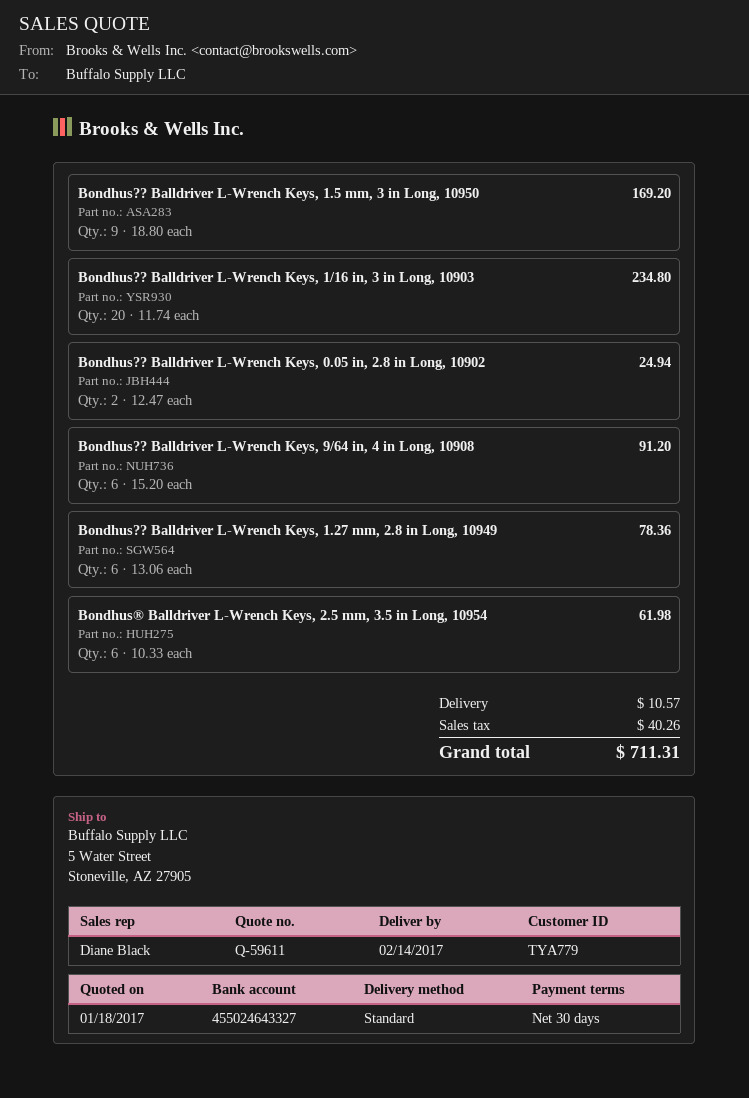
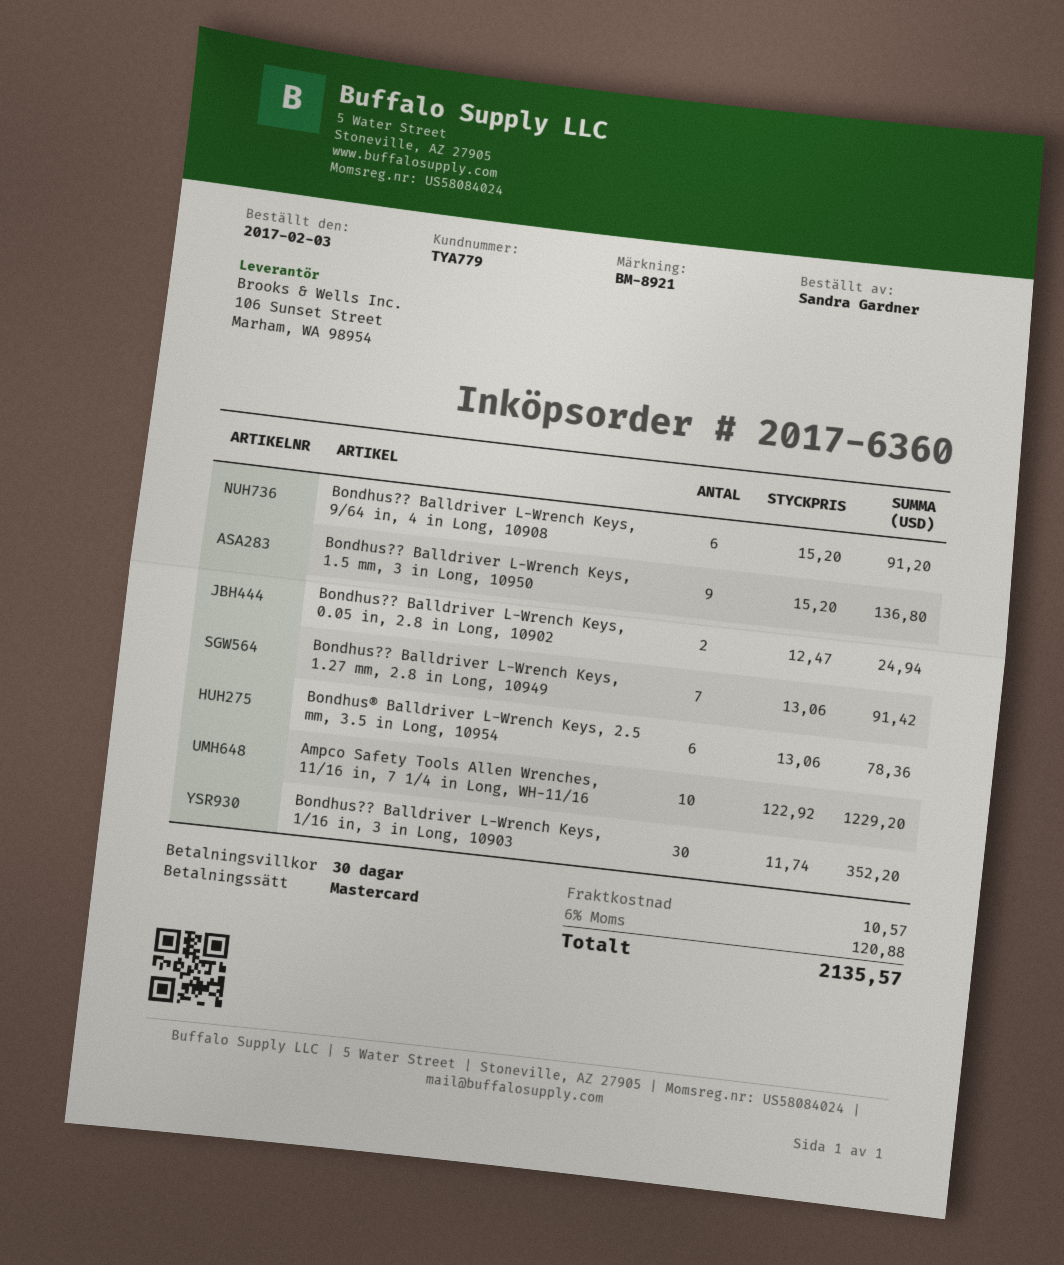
Bondhus?? Balldriver L-Wrench Keys, 1.5 mm, 3 in Long, 10950: 9 x 18.80 = 169.20 -> 9 x 15.20 = 136.80
Bondhus?? Balldriver L-Wrench Keys, 1/16 in, 3 in Long, 10903: 20 x 11.74 = 234.80 -> 30 x 11.74 = 352.20
Bondhus?? Balldriver L-Wrench Keys, 1.27 mm, 2.8 in Long, 10949: 6 x 13.06 = 78.36 -> 7 x 13.06 = 91.42
Bondhus® Balldriver L-Wrench Keys, 2.5 mm, 3.5 in Long, 10954: 6 x 10.33 = 61.98 -> 6 x 13.06 = 78.36
Ampco Safety Tools Allen Wrenches, 11/16 in, 7 1/4 in Long, WH-11/16: none -> 10 x 122.92 = 1229.20
tax: 40.26 -> 120.88
total: 711.31 -> 2135.57

